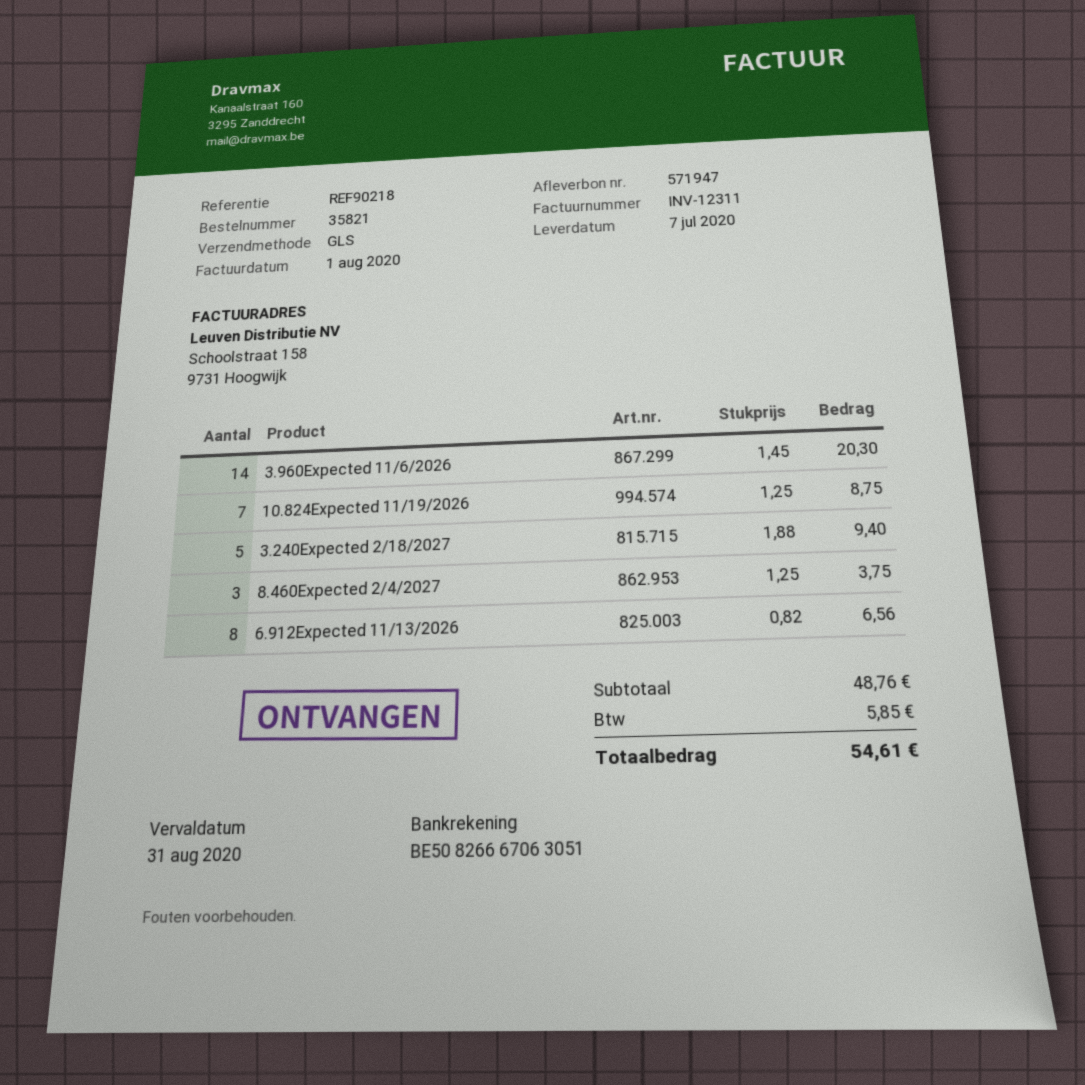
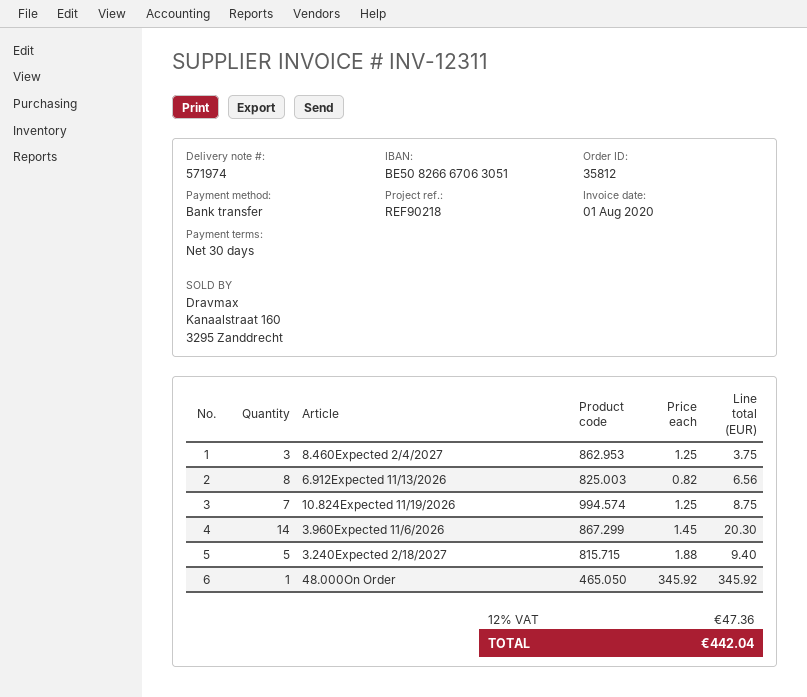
order number: 35821 -> 35812
delivery note number: 571947 -> 571974
48.000On Order: none -> 1 x 345.92 = 345.92
tax: 5.85 -> 47.36
total: 54.61 -> 442.04

